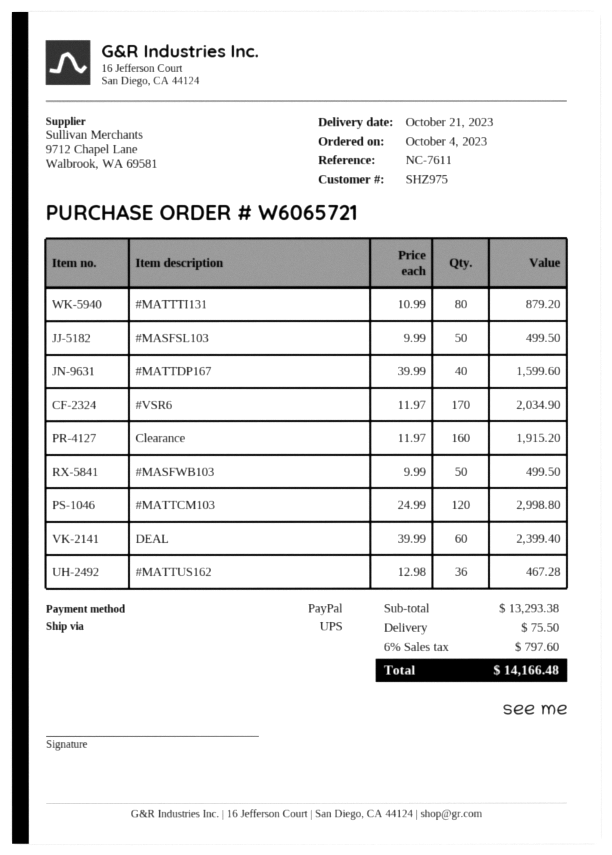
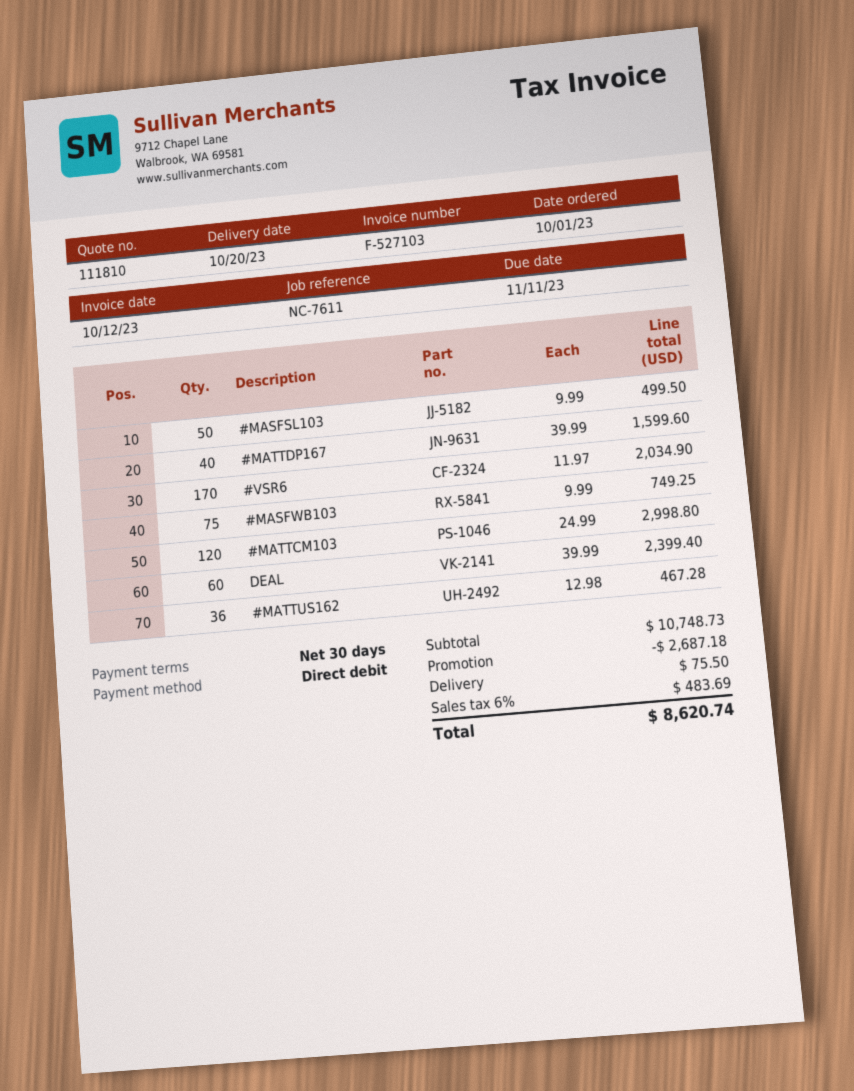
order date: 2023-10-04 -> 2023-10-01
delivery date: 2023-10-21 -> 2023-10-20
payment method: PayPal -> direct debit
#MATTTI131: 80 x 10.99 = 879.20 -> none
Clearance: 160 x 11.97 = 1915.20 -> none
#MASFWB103: 50 x 9.99 = 499.50 -> 75 x 9.99 = 749.25
subtotal: 13293.38 -> 10748.73
discount: none -> 2687.18
tax: 6% = 797.60 -> 6% = 483.69
total: 14166.48 -> 8620.74

